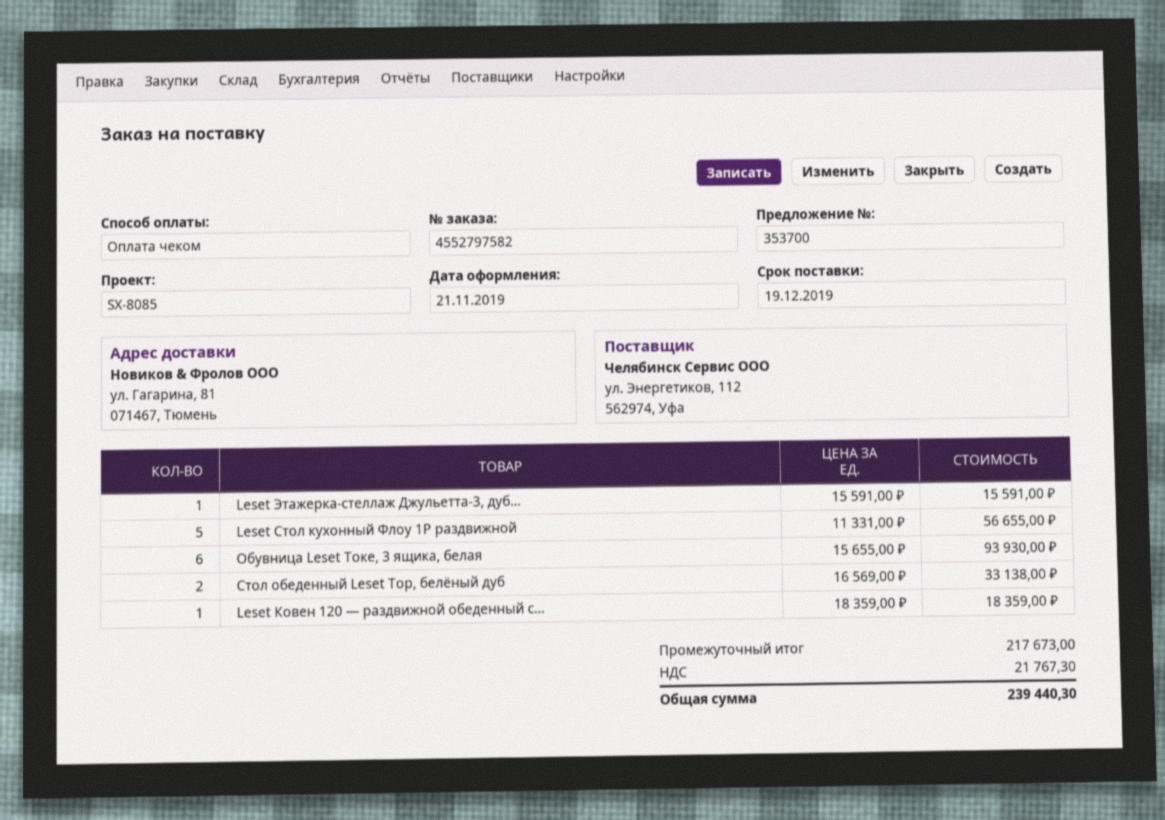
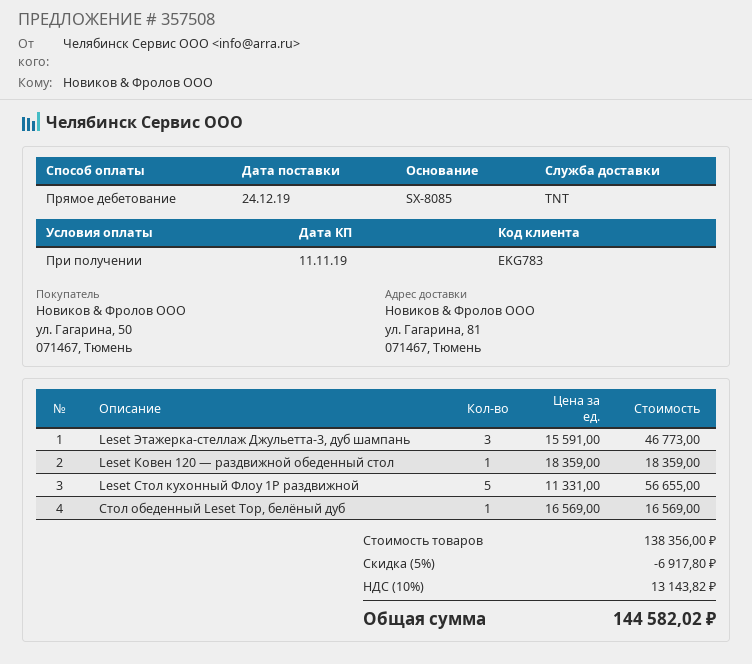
quote number: 353700 -> 357508
delivery date: 2019-12-19 -> 2019-12-24
payment method: cheque -> direct debit
Leset Этажерка-стеллаж Джульетта-3, дуб...: 1 x 15591.00 = 15591.00 -> 3 x 15591.00 = 46773.00
Обувница Leset Токе, 3 ящика, белая: 6 x 15655.00 = 93930.00 -> none
Стол обеденный Leset Тор, белёный дуб: 2 x 16569.00 = 33138.00 -> 1 x 16569.00 = 16569.00
subtotal: 217673.00 -> 138356.00
discount: none -> 5% = 6917.80
tax: 21767.30 -> 13143.82
total: 239440.30 -> 144582.02

